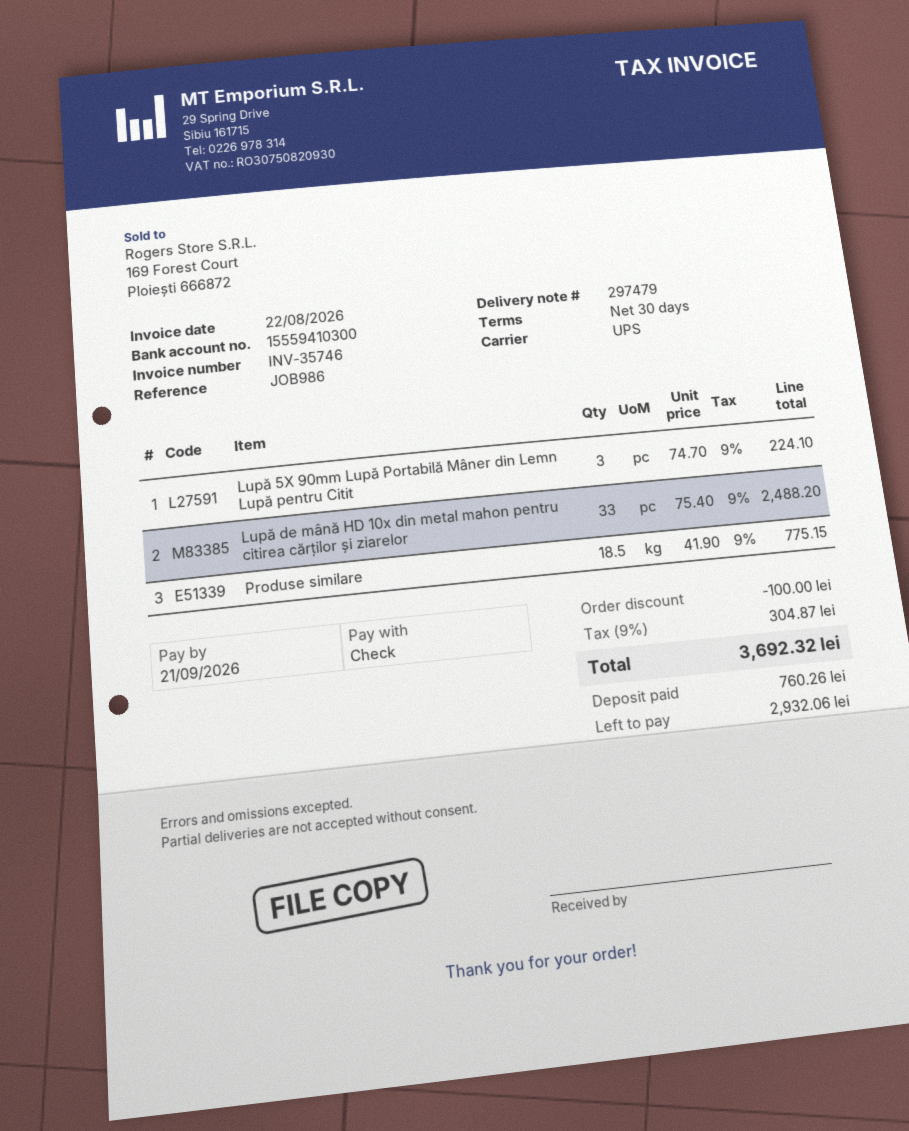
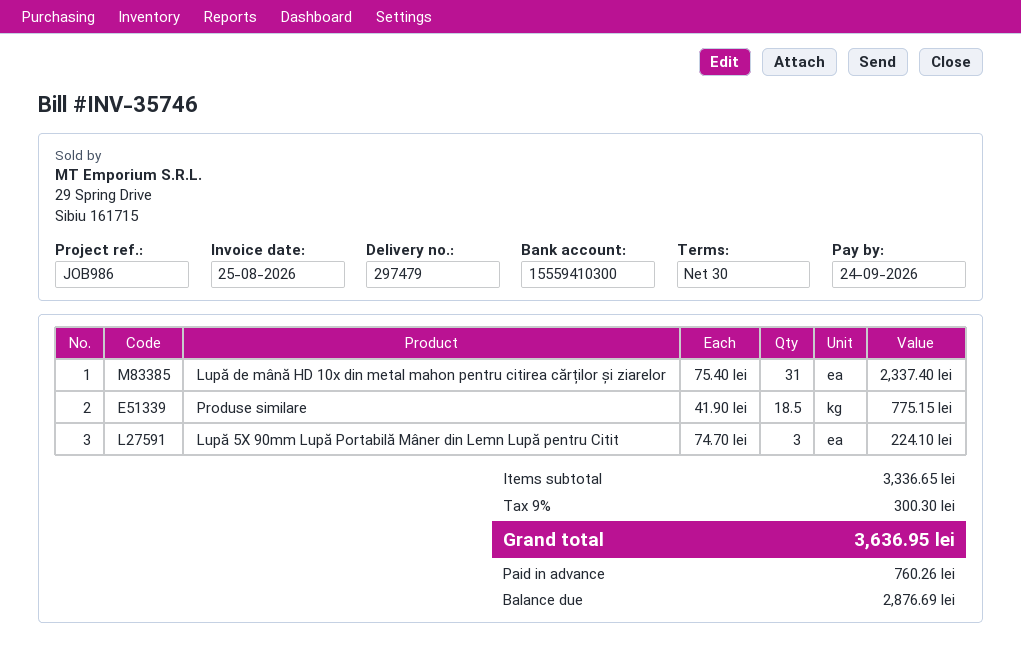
invoice date: 2026-08-22 -> 2026-08-25
due date: 2026-09-21 -> 2026-09-24
Lupă de mână HD 10x din metal mahon pentru citirea cărților și ziarelor: 33 x 75.40 = 2488.20 -> 31 x 75.40 = 2337.40
discount: 100.00 -> none
tax: 9% = 304.87 -> 9% = 300.30
total: 3692.32 -> 3636.95
balance: 2932.06 -> 2876.69

